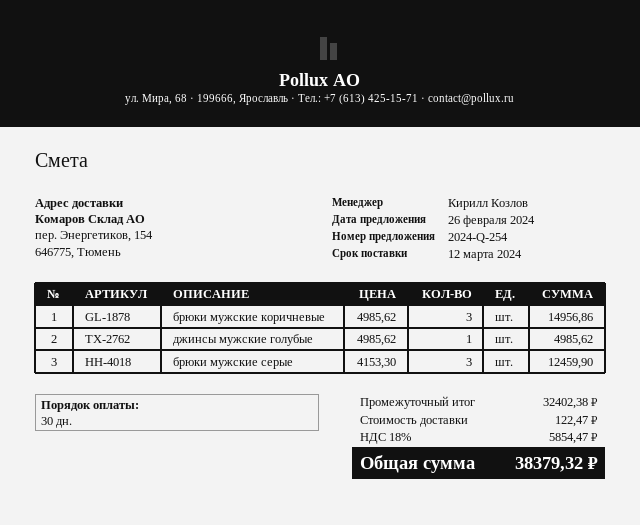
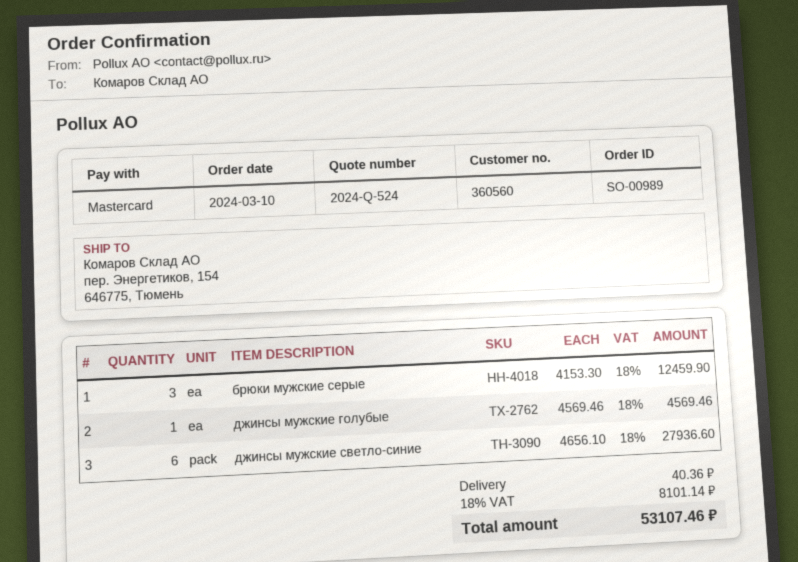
quote number: 2024-Q-254 -> 2024-Q-524
брюки мужские коричневые: 3 x 4985.62 = 14956.86 -> none
джинсы мужские голубые: 1 x 4985.62 = 4985.62 -> 1 x 4569.46 = 4569.46
джинсы мужские светло-синие: none -> 6 x 4656.10 = 27936.60
shipping: 122.47 -> 40.36
tax: 18% = 5854.47 -> 18% = 8101.14
total: 38379.32 -> 53107.46

